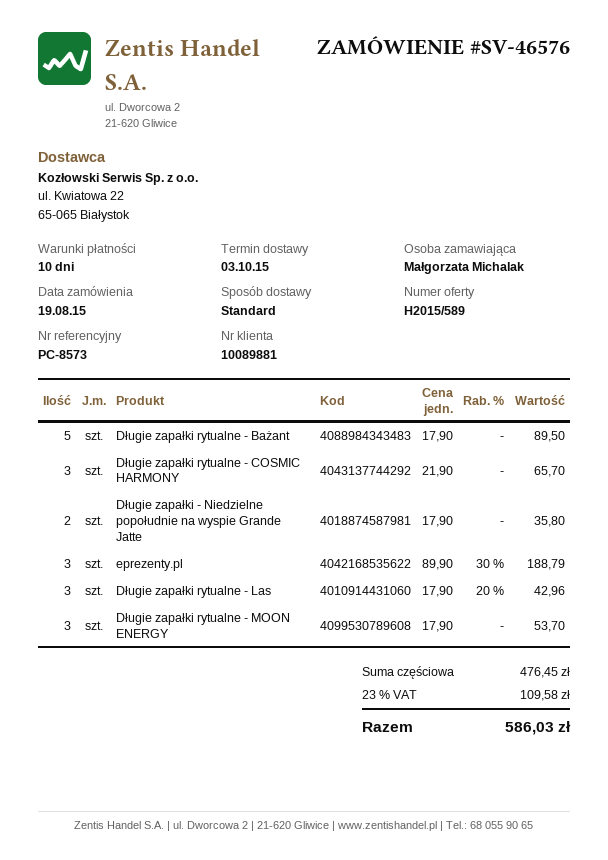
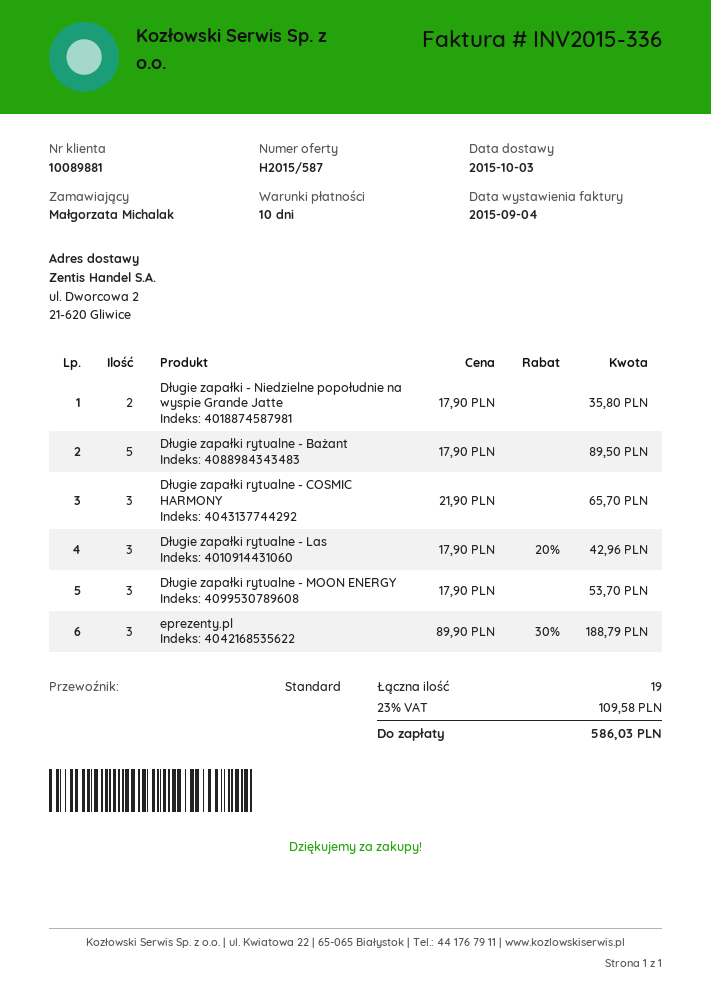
quote number: H2015/589 -> H2015/587

